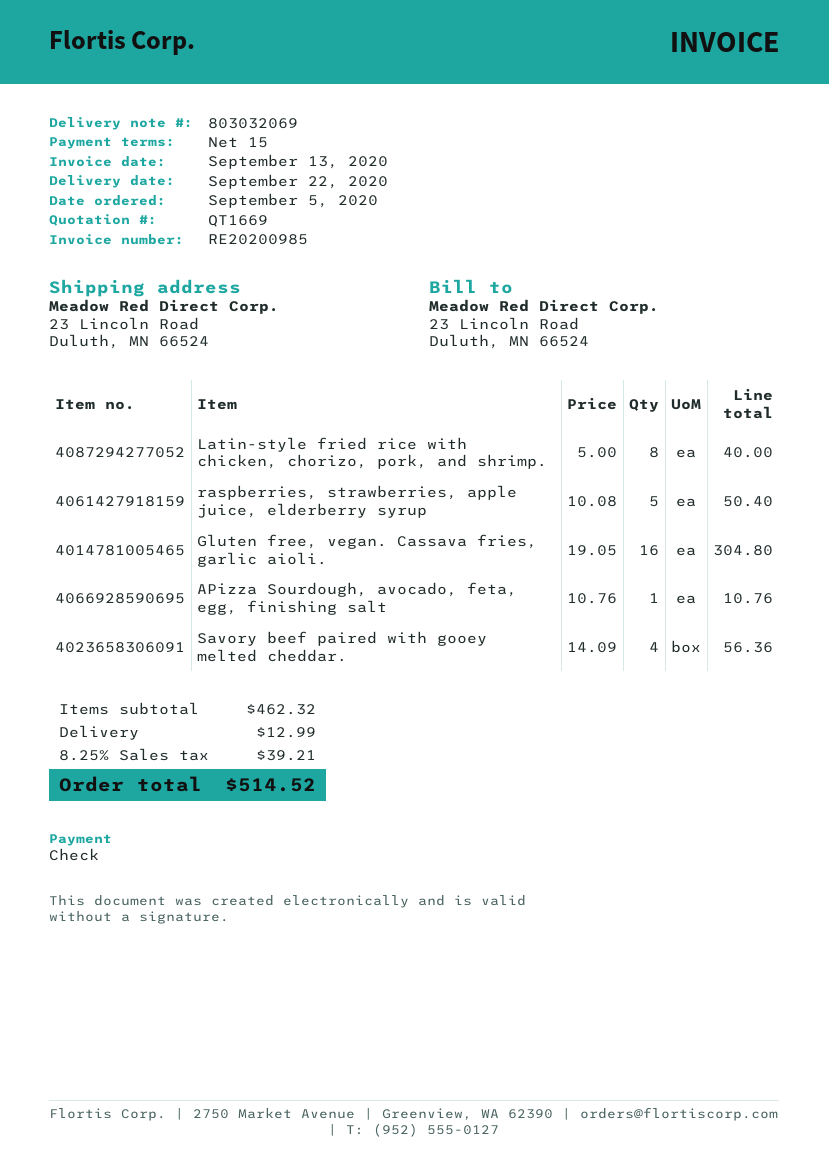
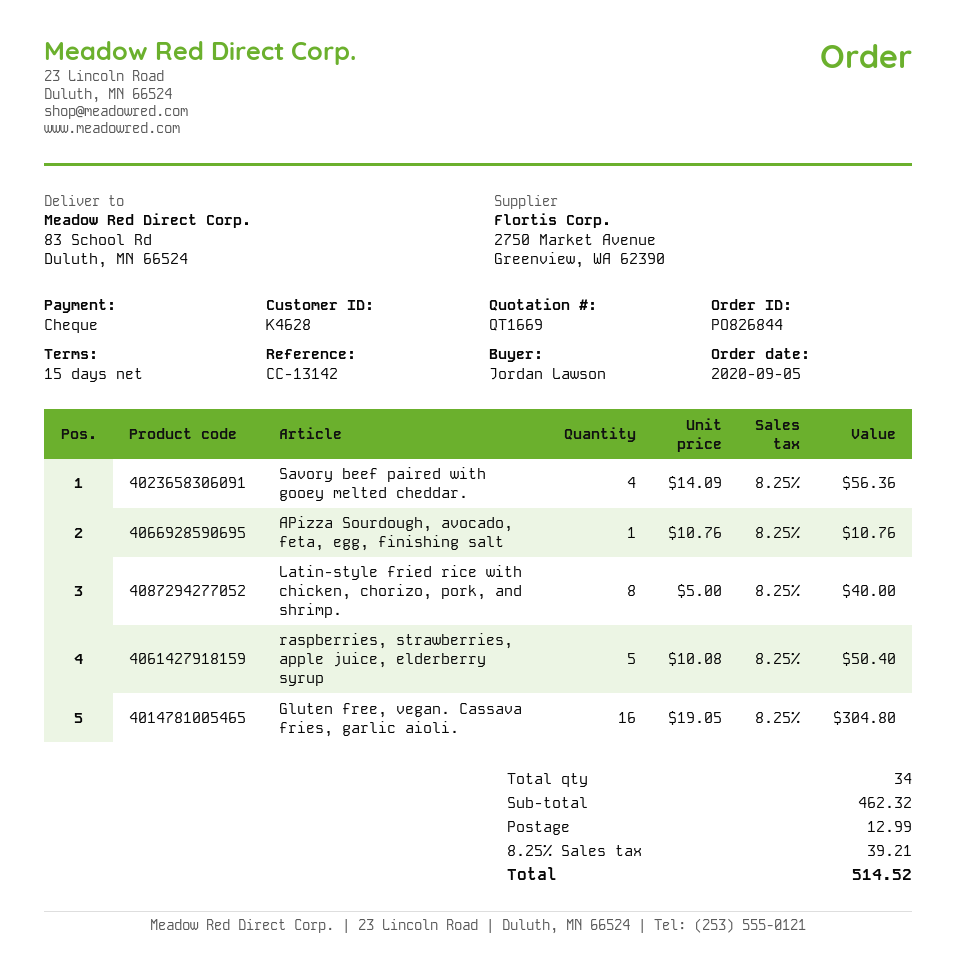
ship to: 23 Lincoln Road, Duluth, MN 66524 -> 83 School Rd, Duluth, MN 66524

